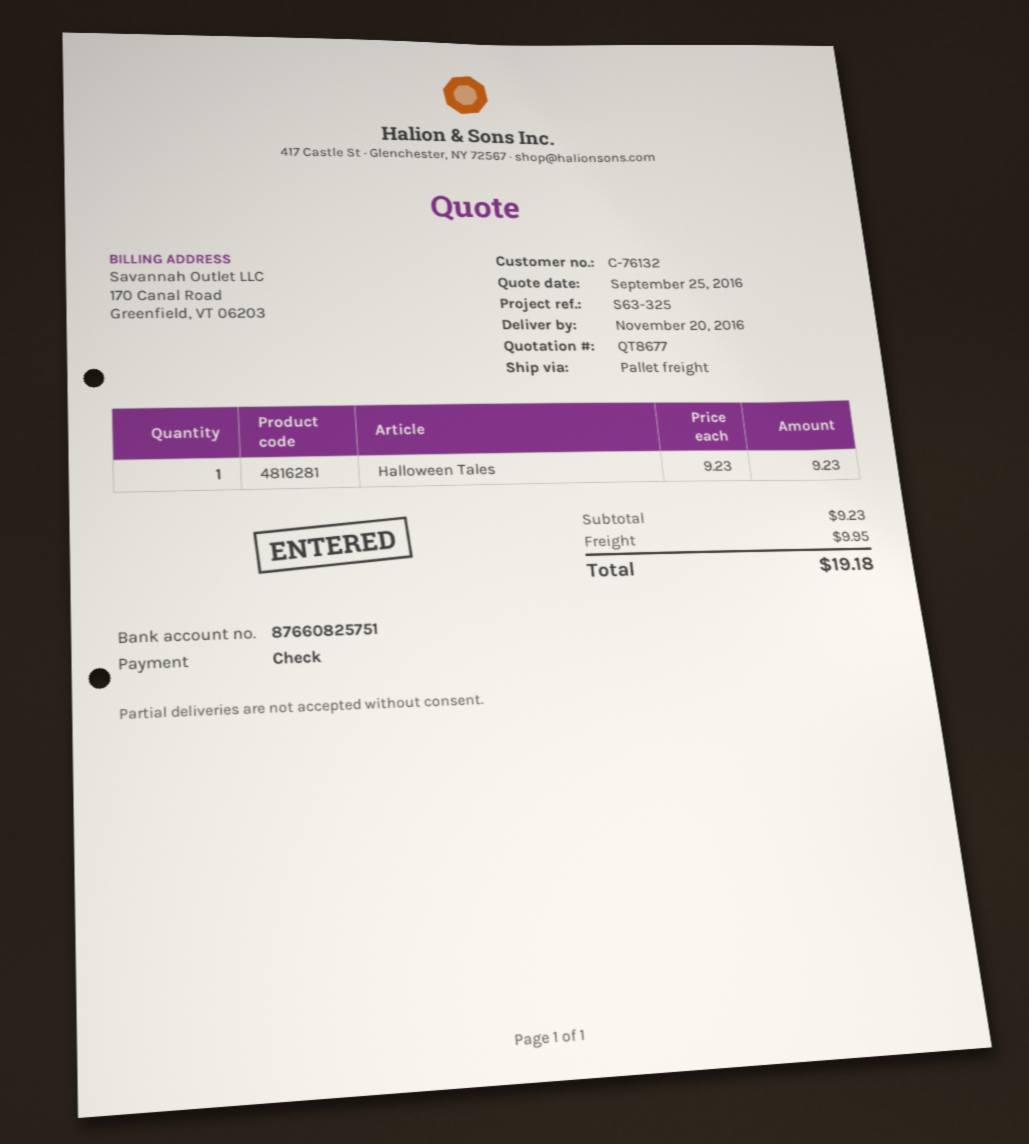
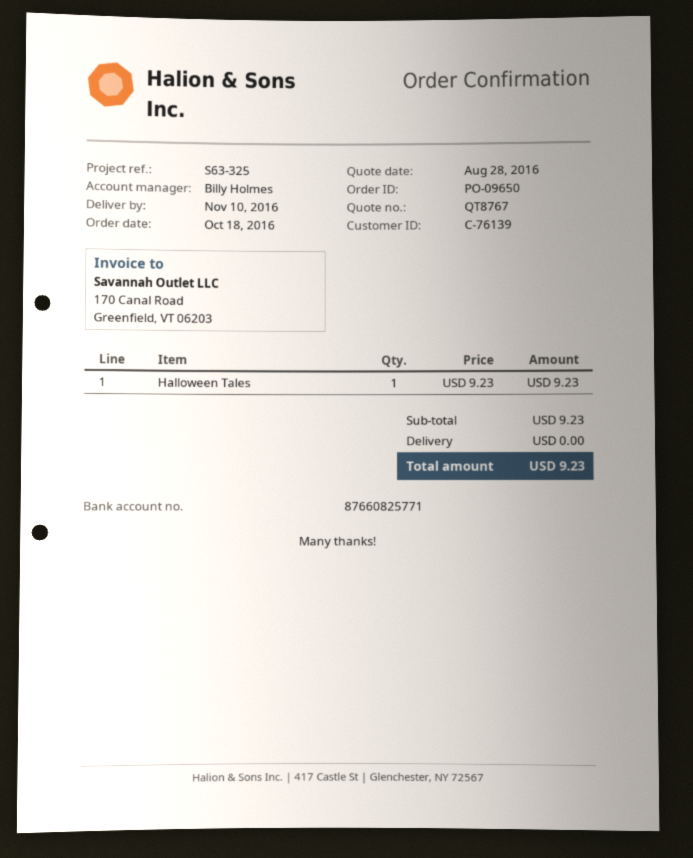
quote number: QT8677 -> QT8767
quote date: 2016-09-25 -> 2016-08-28
delivery date: 2016-11-20 -> 2016-11-10
customer number: C-76132 -> C-76139
bank account: 87660825751 -> 87660825771
shipping: 9.95 -> 0.00
total: 19.18 -> 9.23

